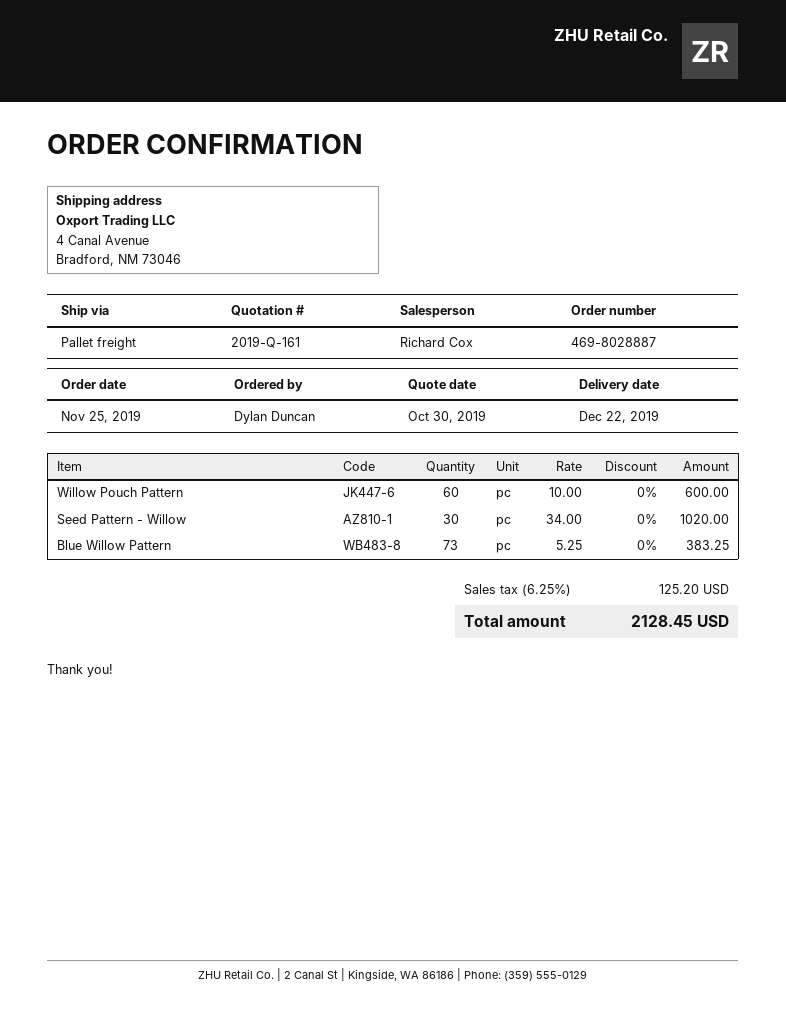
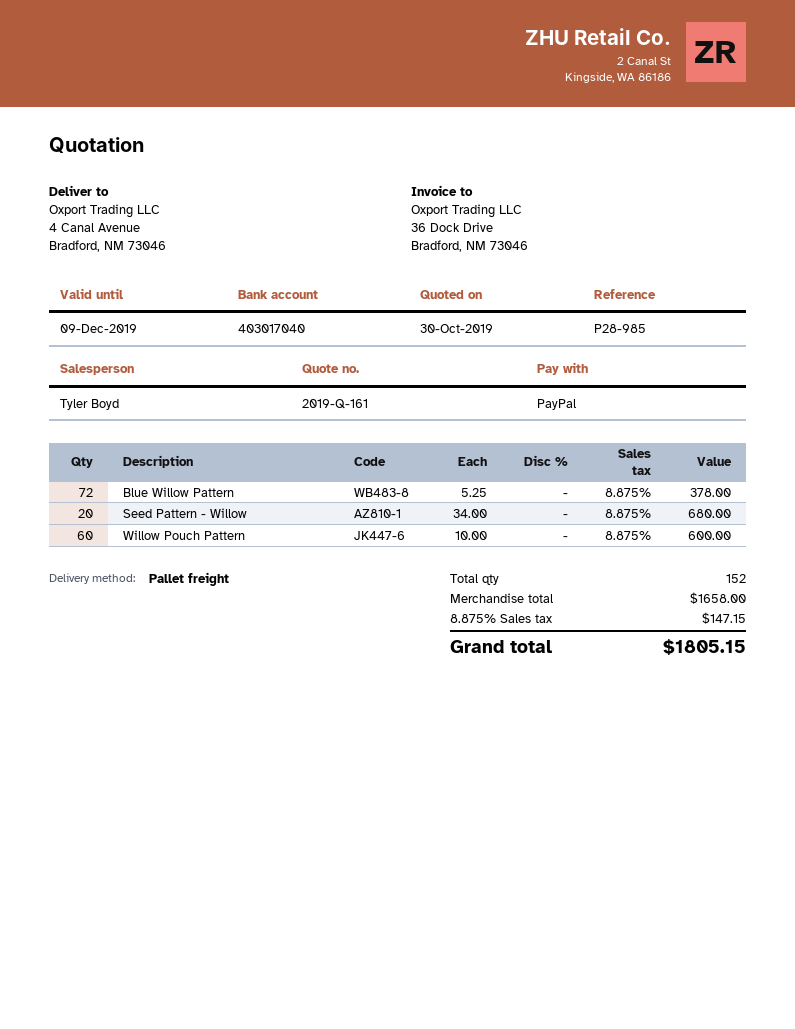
sales rep: Richard Cox -> Tyler Boyd
Seed Pattern - Willow: 30 x 34.00 = 1020.00 -> 20 x 34.00 = 680.00
Blue Willow Pattern: 73 x 5.25 = 383.25 -> 72 x 5.25 = 378.00
tax: 6.25% = 125.20 -> 8.875% = 147.15
total: 2128.45 -> 1805.15

